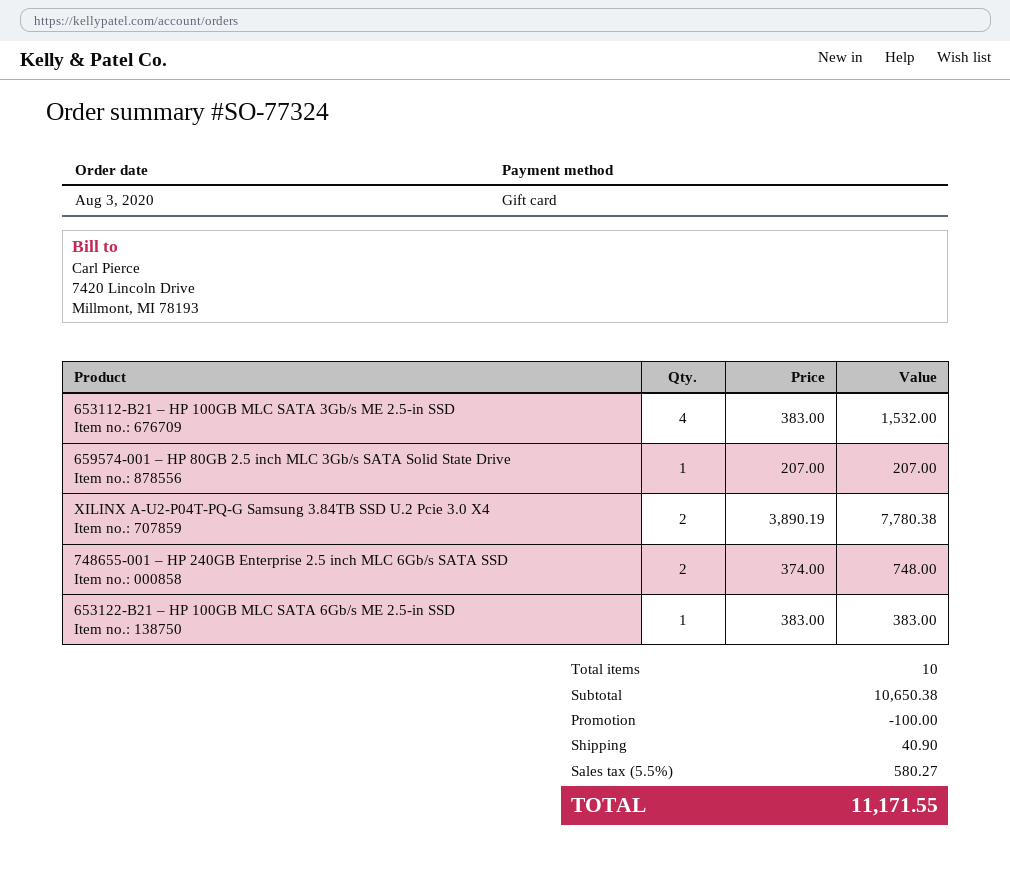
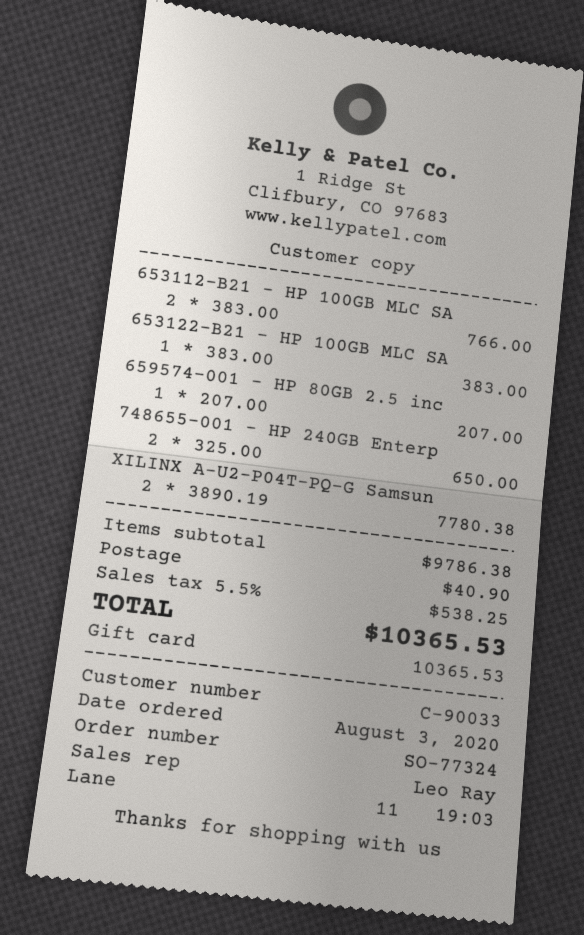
653112-B21 – HP 100GB MLC SATA 3Gb/s ME 2.5-in SSD: 4 x 383.00 = 1532.00 -> 2 x 383.00 = 766.00
748655-001 – HP 240GB Enterprise 2.5 inch MLC 6Gb/s SATA SSD: 2 x 374.00 = 748.00 -> 2 x 325.00 = 650.00
subtotal: 10650.38 -> 9786.38
discount: 100.00 -> none
tax: 5.5% = 580.27 -> 5.5% = 538.25
total: 11171.55 -> 10365.53

